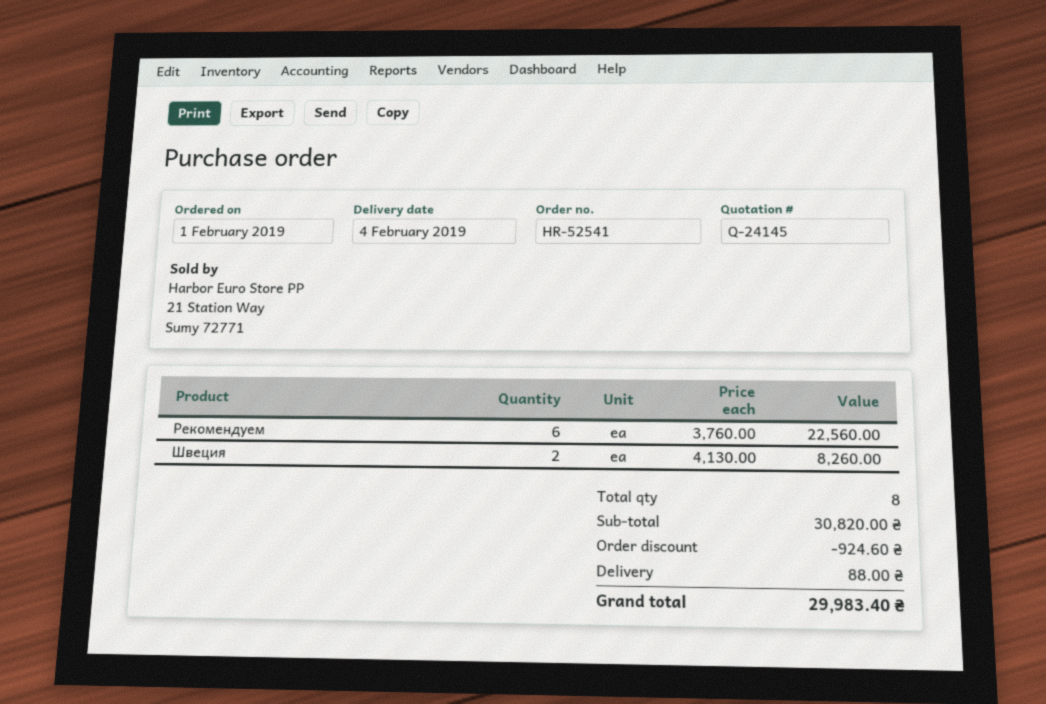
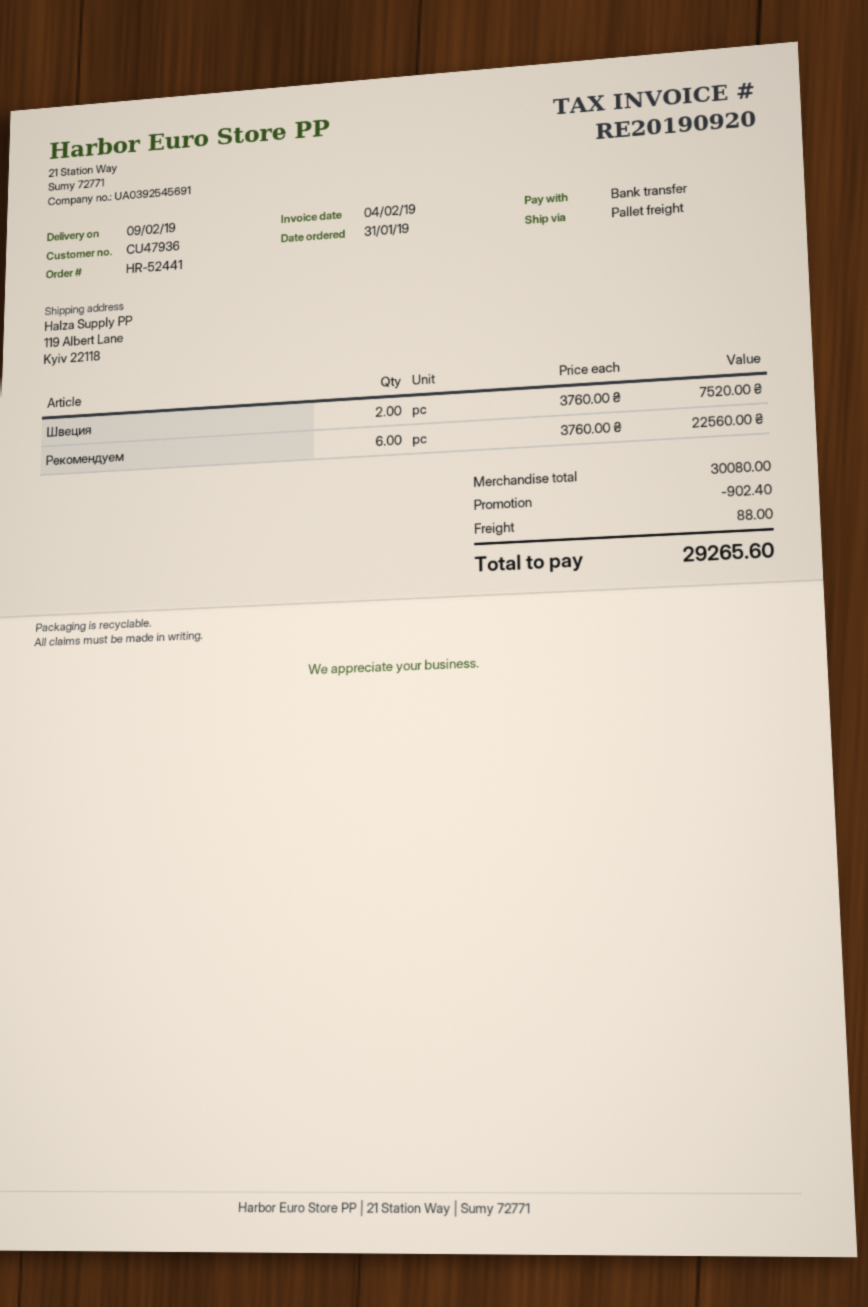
order number: HR-52541 -> HR-52441
order date: 2019-02-01 -> 2019-01-31
delivery date: 2019-02-04 -> 2019-02-09
Швеция: 2 x 4130.00 = 8260.00 -> 2 x 3760.00 = 7520.00
subtotal: 30820.00 -> 30080.00
discount: 924.60 -> 902.40
total: 29983.40 -> 29265.60

